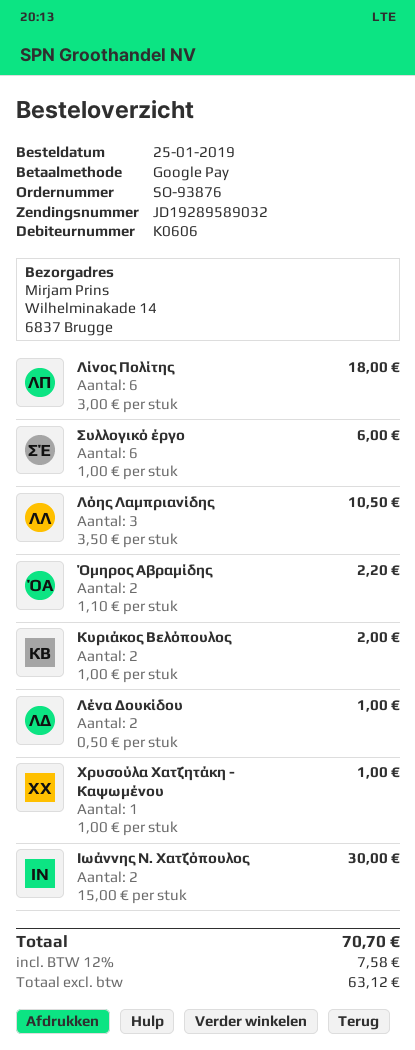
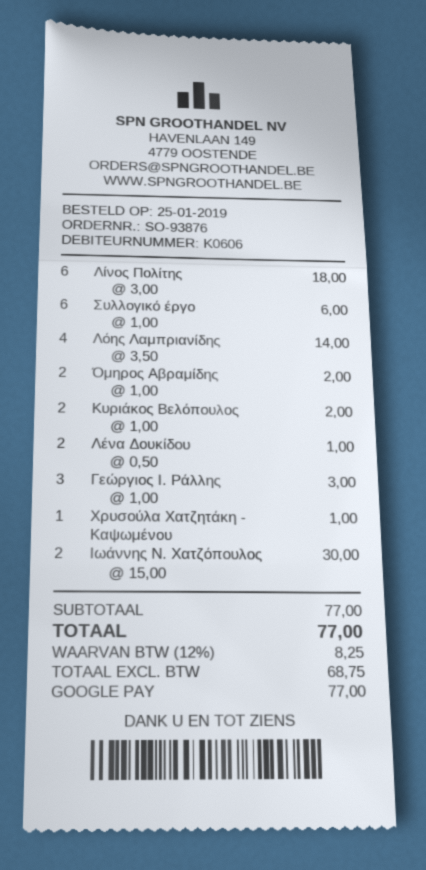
Λόης Λαμπριανίδης: 3 x 3.50 = 10.50 -> 4 x 3.50 = 14.00
Όμηρος Αβραμίδης: 2 x 1.10 = 2.20 -> 2 x 1.00 = 2.00
Γεώργιος Ι. Ράλλης: none -> 3 x 1.00 = 3.00
net: 63.12 -> 68.75
tax: 12% = 7.58 -> 12% = 8.25
total: 70.70 -> 77.00

